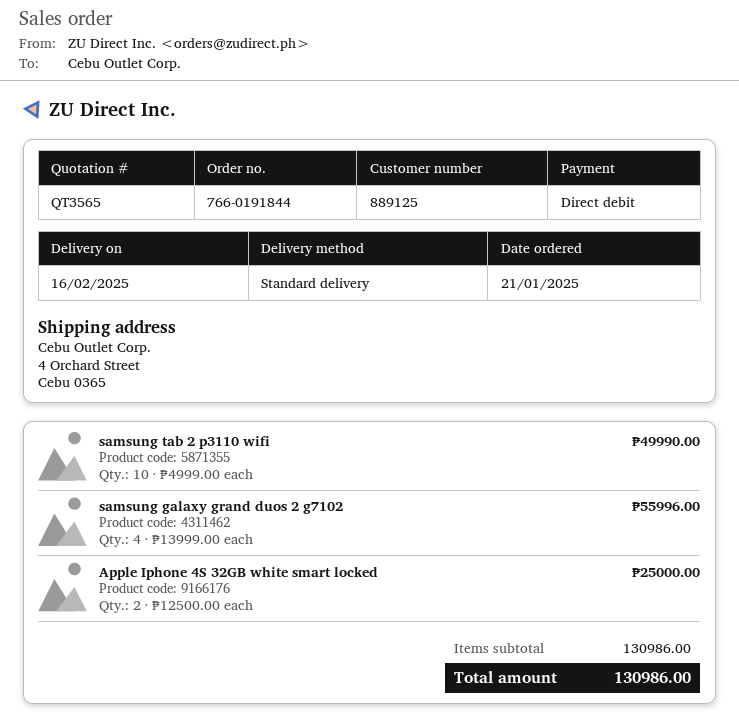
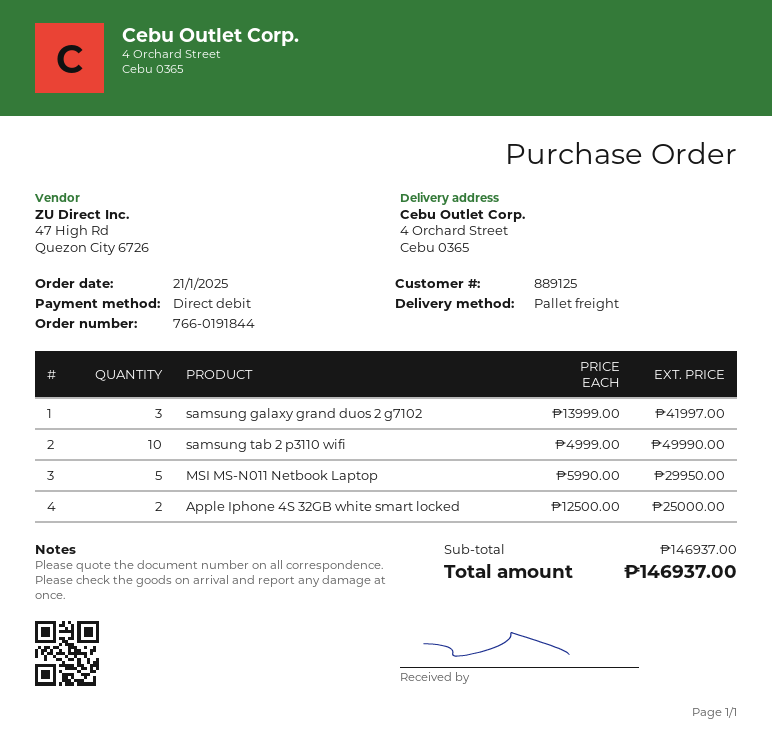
shipping method: standard -> pallet freight
samsung galaxy grand duos 2 g7102: 4 x 13999.00 = 55996.00 -> 3 x 13999.00 = 41997.00
MSI MS-N011 Netbook Laptop: none -> 5 x 5990.00 = 29950.00
subtotal: 130986.00 -> 146937.00
total: 130986.00 -> 146937.00

